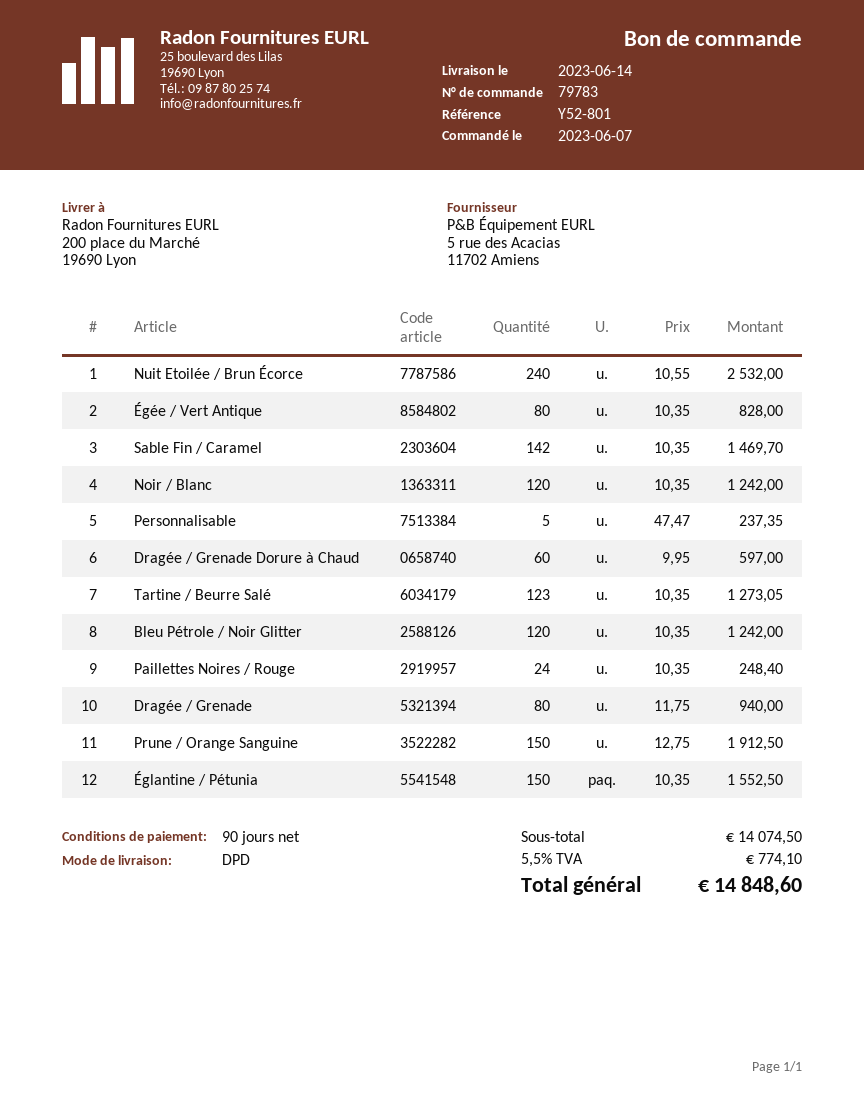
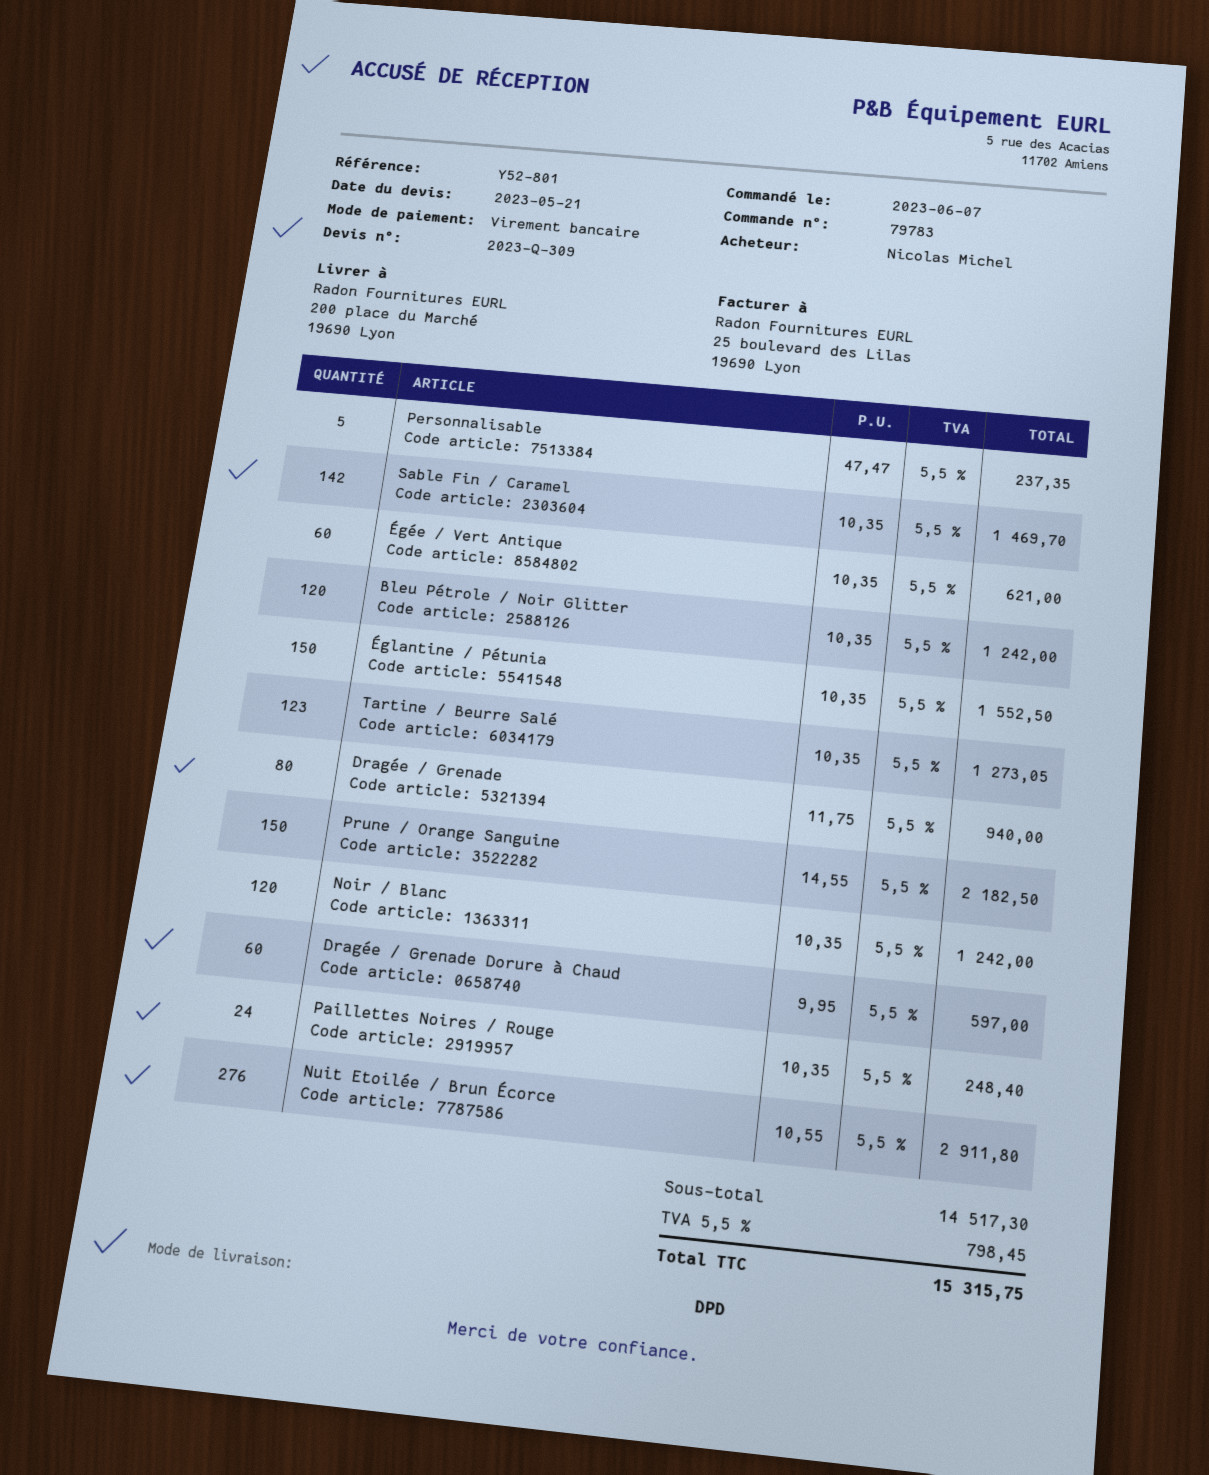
Nuit Etoilée / Brun Écorce: 240 x 10.55 = 2532.00 -> 276 x 10.55 = 2911.80
Égée / Vert Antique: 80 x 10.35 = 828.00 -> 60 x 10.35 = 621.00
Prune / Orange Sanguine: 150 x 12.75 = 1912.50 -> 150 x 14.55 = 2182.50
subtotal: 14074.50 -> 14517.30
tax: 5.5% = 774.10 -> 5.5% = 798.45
total: 14848.60 -> 15315.75

